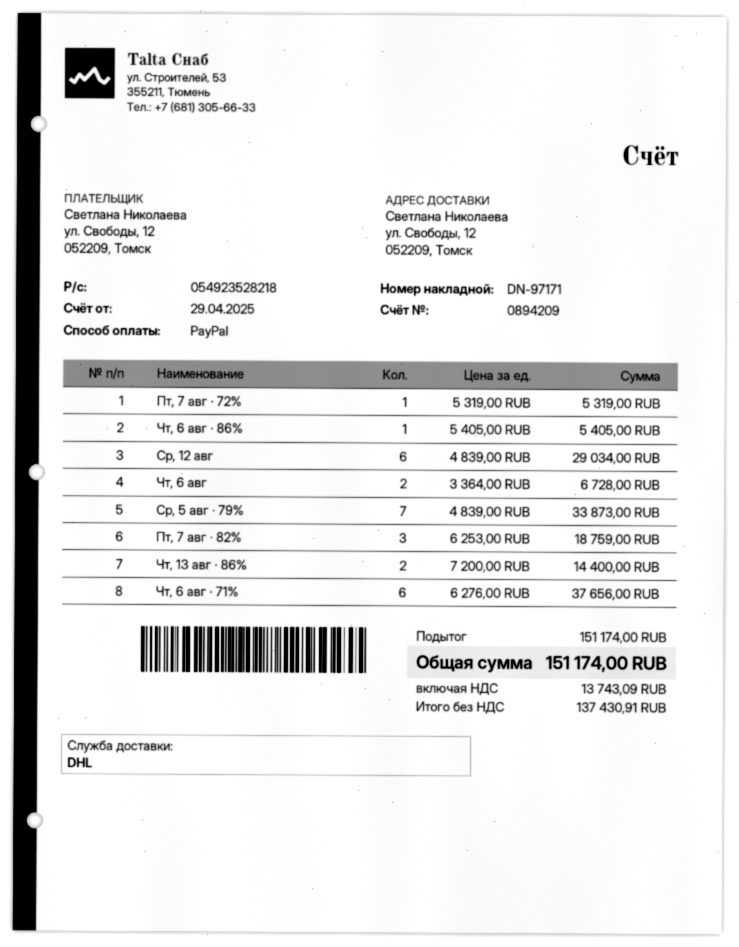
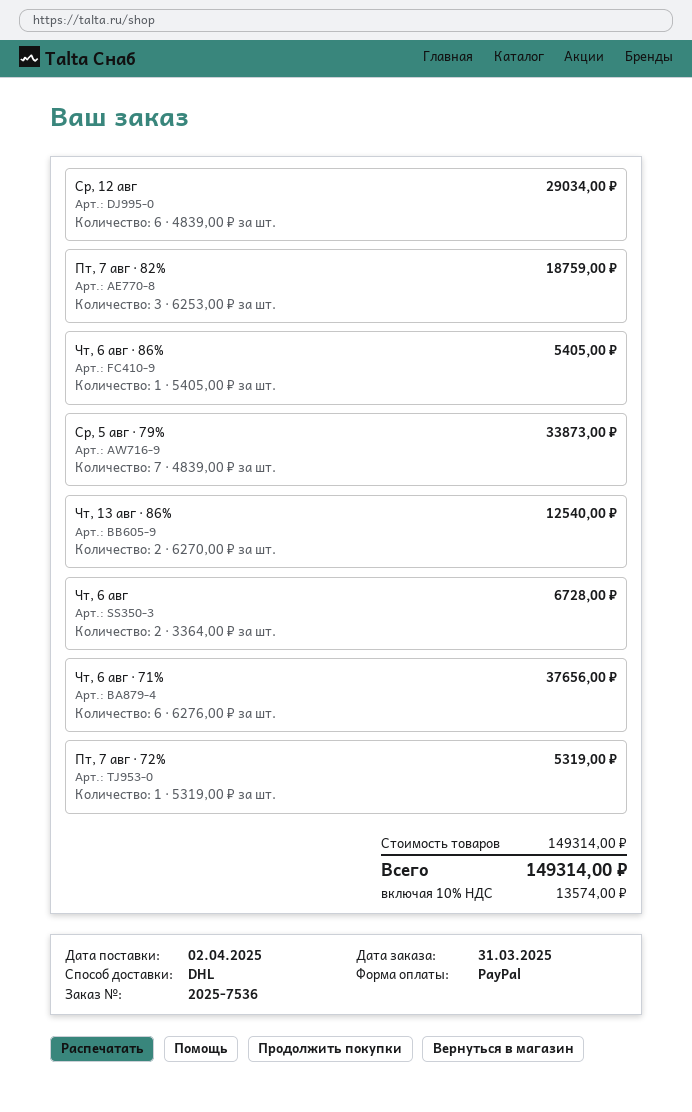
Чт, 13 авг · 86%: 2 x 7200.00 = 14400.00 -> 2 x 6270.00 = 12540.00
subtotal: 151174.00 -> 149314.00
tax: 13743.09 -> 13574.00
total: 151174.00 -> 149314.00

